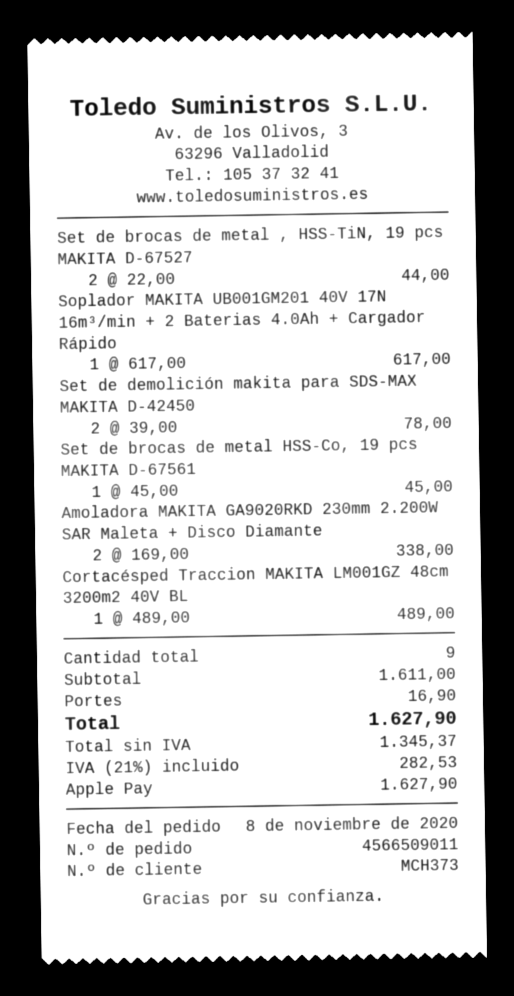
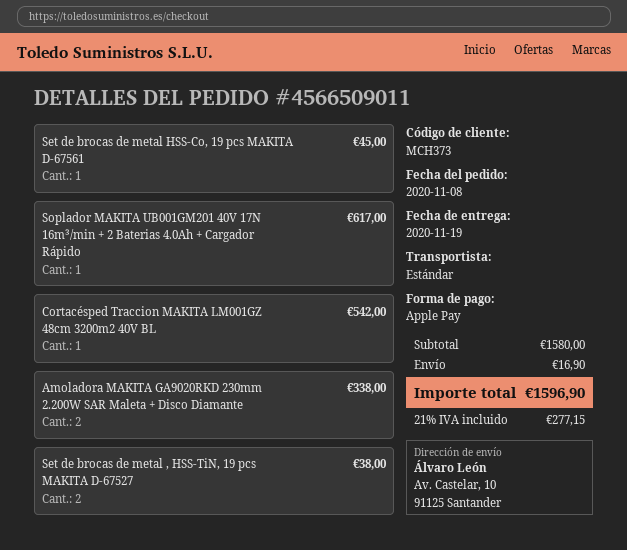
Set de brocas de metal , HSS-TiN, 19 pcs MAKITA D-67527: 2 for 44.00 -> 2 for 38.00
Set de demolición makita para SDS-MAX MAKITA D-42450: 2 for 78.00 -> none
Cortacésped Traccion MAKITA LM001GZ 48cm 3200m2 40V BL: 1 for 489.00 -> 1 for 542.00
subtotal: 1611.00 -> 1580.00
tax: 21% = 282.53 -> 21% = 277.15
total: 1627.90 -> 1596.90

